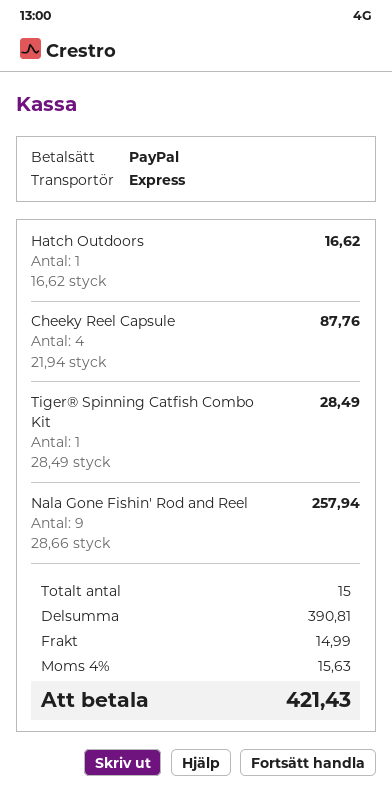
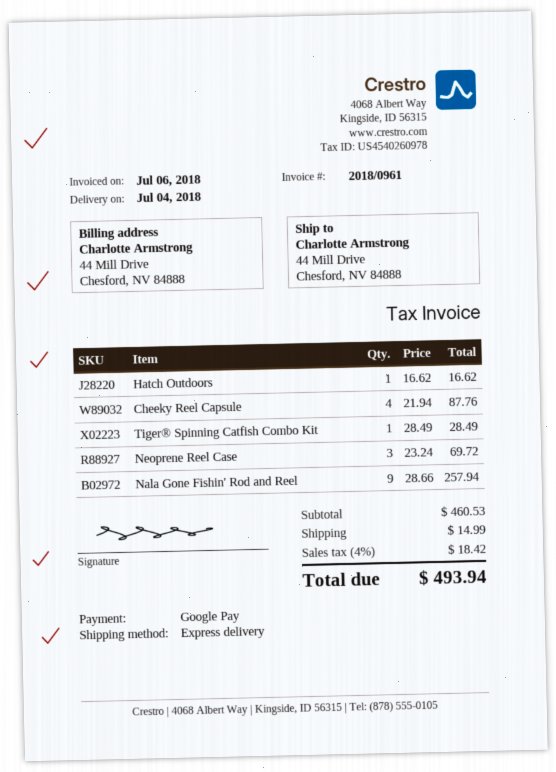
payment method: PayPal -> Google Pay
Neoprene Reel Case: none -> 3 x 23.24 = 69.72
subtotal: 390.81 -> 460.53
tax: 4% = 15.63 -> 4% = 18.42
total: 421.43 -> 493.94

